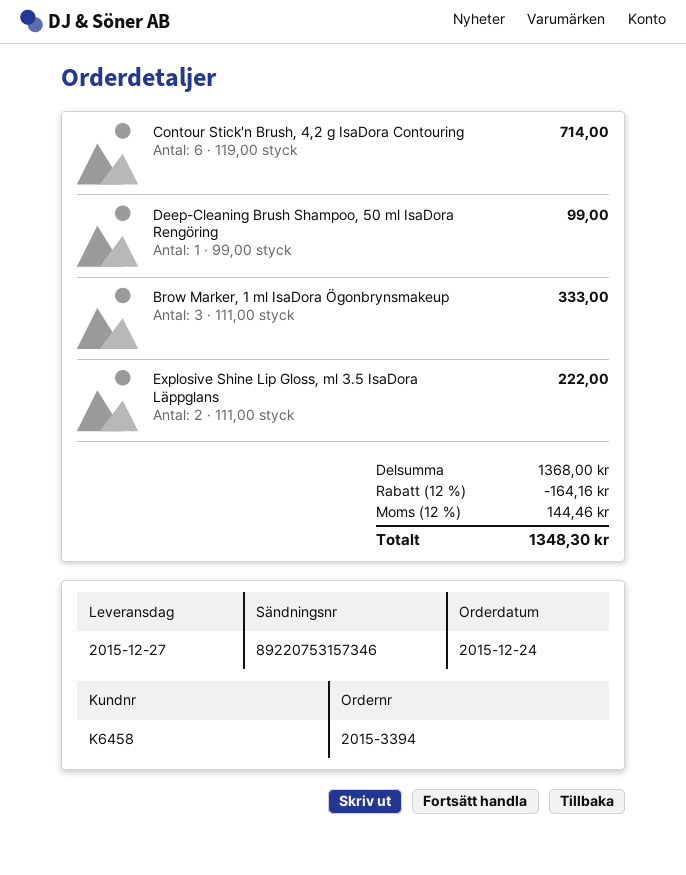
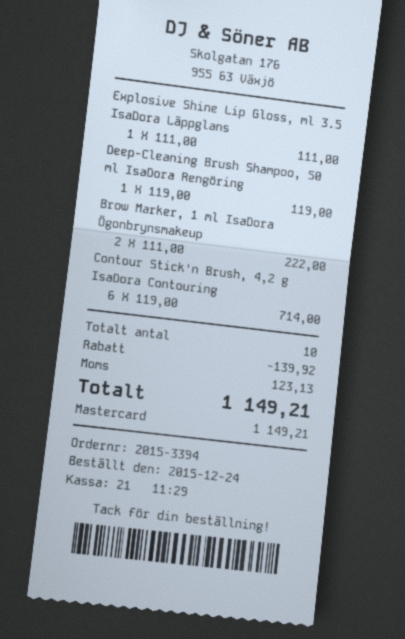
Deep-Cleaning Brush Shampoo, 50 ml IsaDora Rengöring: 1 x 99.00 = 99.00 -> 1 x 119.00 = 119.00
Brow Marker, 1 ml IsaDora Ögonbrynsmakeup: 3 x 111.00 = 333.00 -> 2 x 111.00 = 222.00
Explosive Shine Lip Gloss, ml 3.5 IsaDora Läppglans: 2 x 111.00 = 222.00 -> 1 x 111.00 = 111.00
discount: 164.16 -> 139.92
tax: 144.46 -> 123.13
total: 1348.30 -> 1149.21

